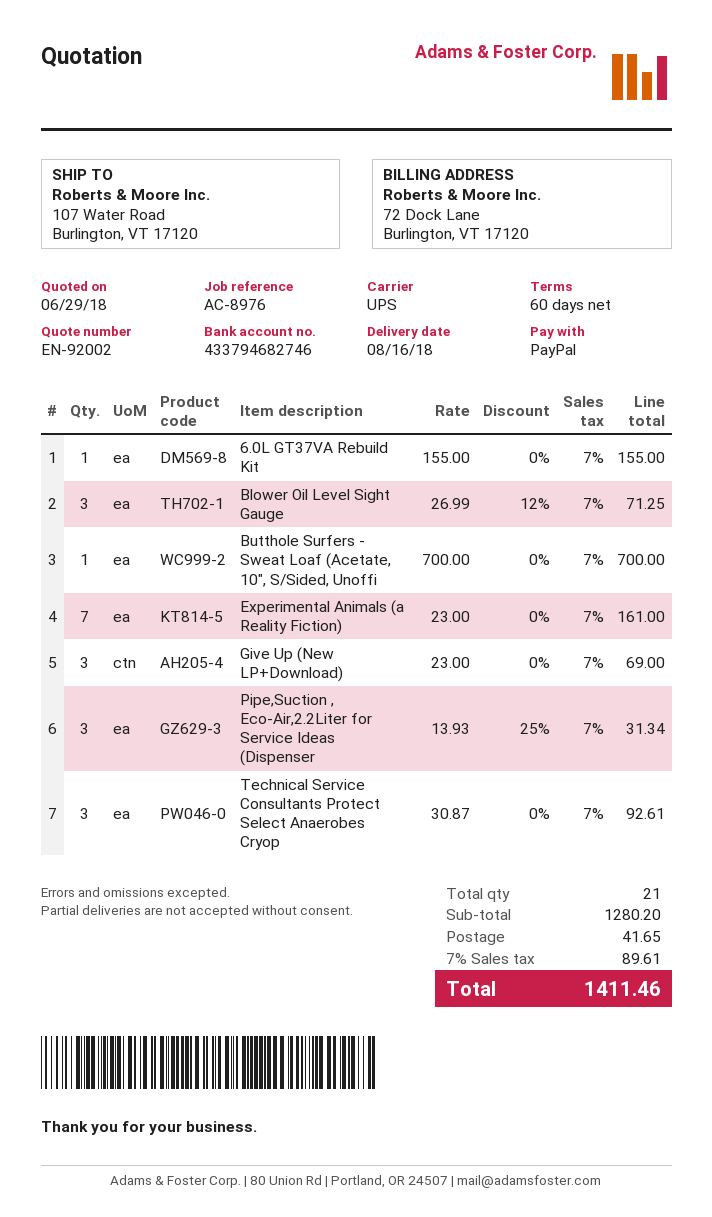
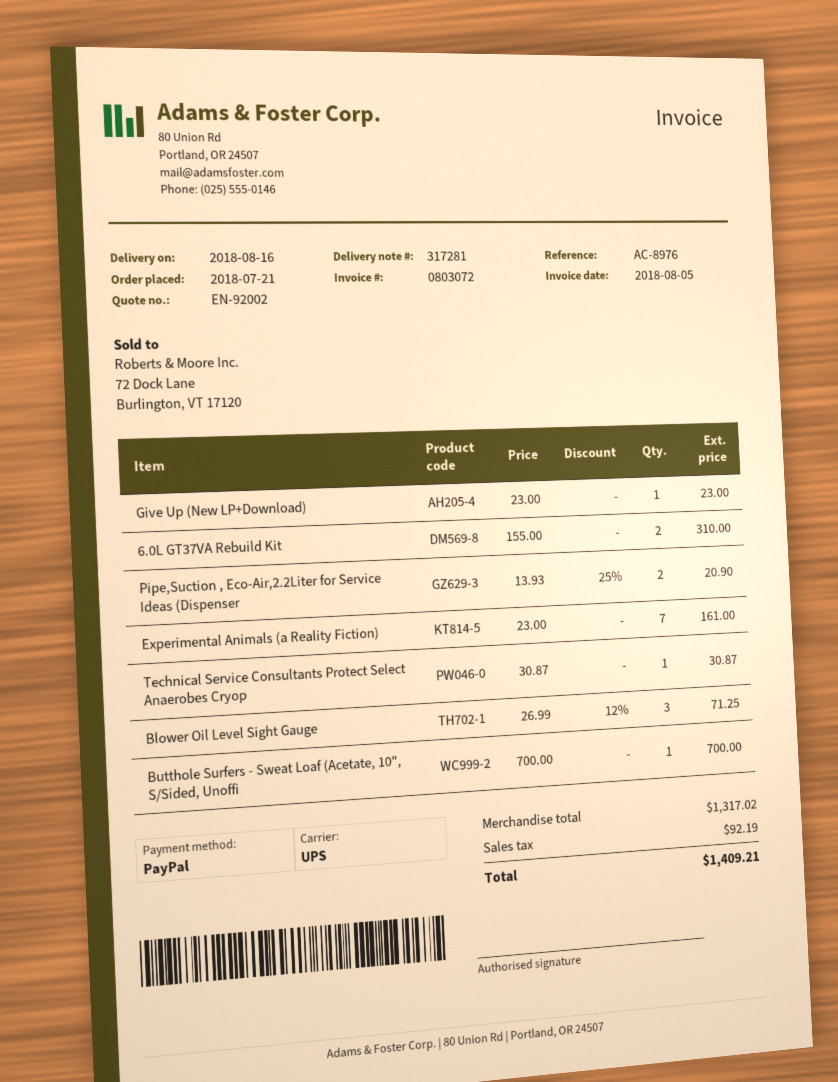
6.0L GT37VA Rebuild Kit: 1 x 155.00 = 155.00 -> 2 x 155.00 = 310.00
Give Up (New LP+Download): 3 x 23.00 = 69.00 -> 1 x 23.00 = 23.00
Pipe,Suction , Eco-Air,2.2Liter for Service Ideas (Dispenser: 3 x 13.93 - 25% = 31.34 -> 2 x 13.93 - 25% = 20.90
Technical Service Consultants Protect Select Anaerobes Cryop: 3 x 30.87 = 92.61 -> 1 x 30.87 = 30.87
subtotal: 1280.20 -> 1317.02
shipping: 41.65 -> none
tax: 89.61 -> 92.19
total: 1411.46 -> 1409.21

